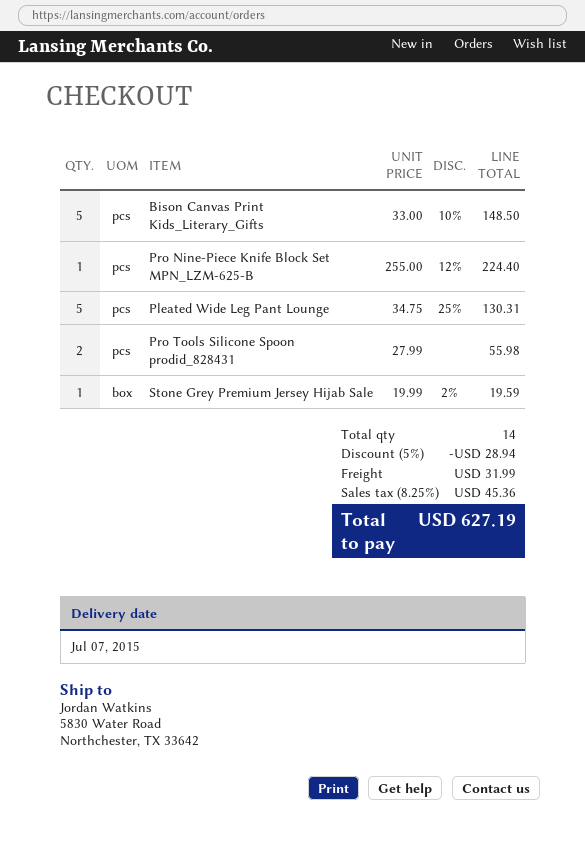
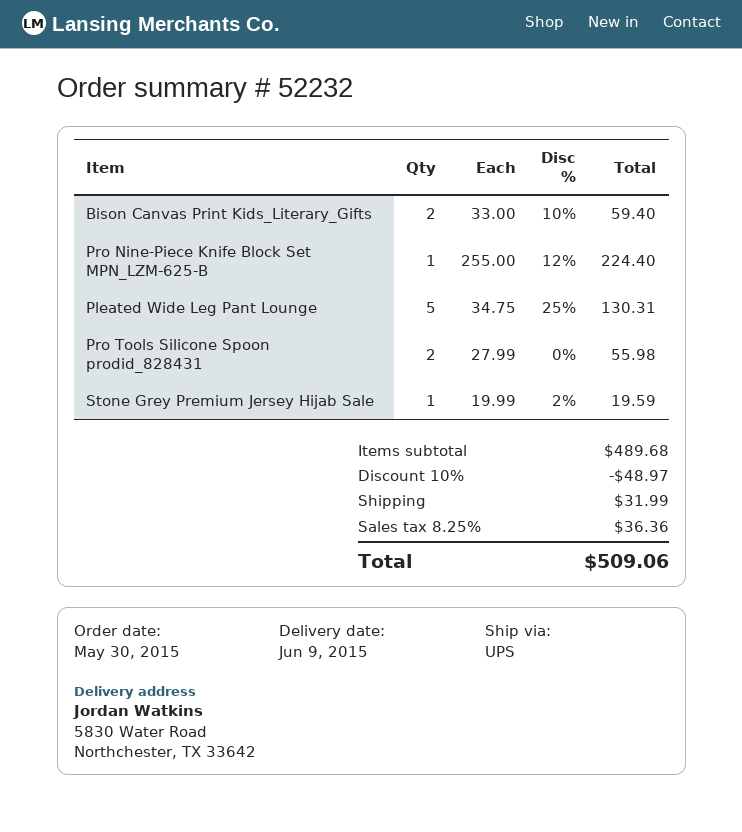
delivery date: 2015-07-07 -> 2015-06-09
Bison Canvas Print Kids_Literary_Gifts: 5 x 33.00 - 10% = 148.50 -> 2 x 33.00 - 10% = 59.40
discount: 5% = 28.94 -> 10% = 48.97
tax: 8.25% = 45.36 -> 8.25% = 36.36
total: 627.19 -> 509.06

